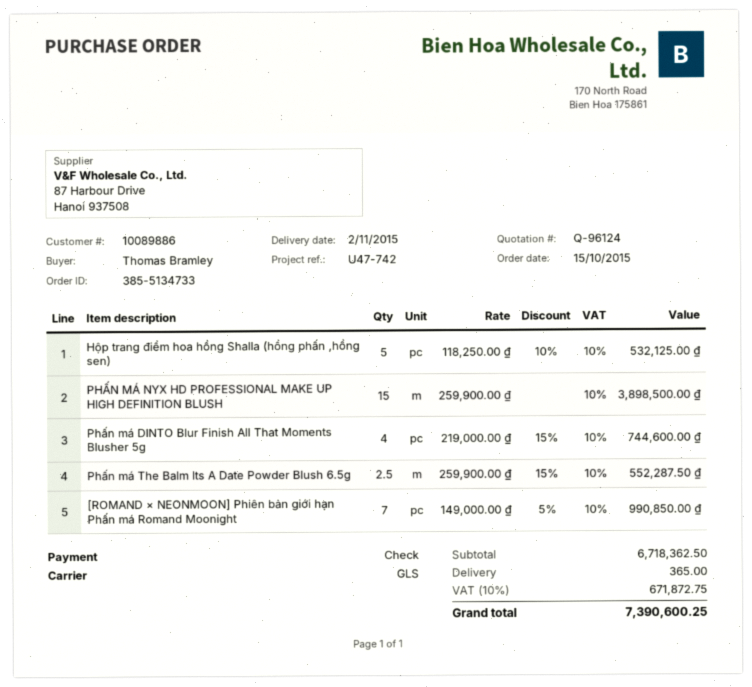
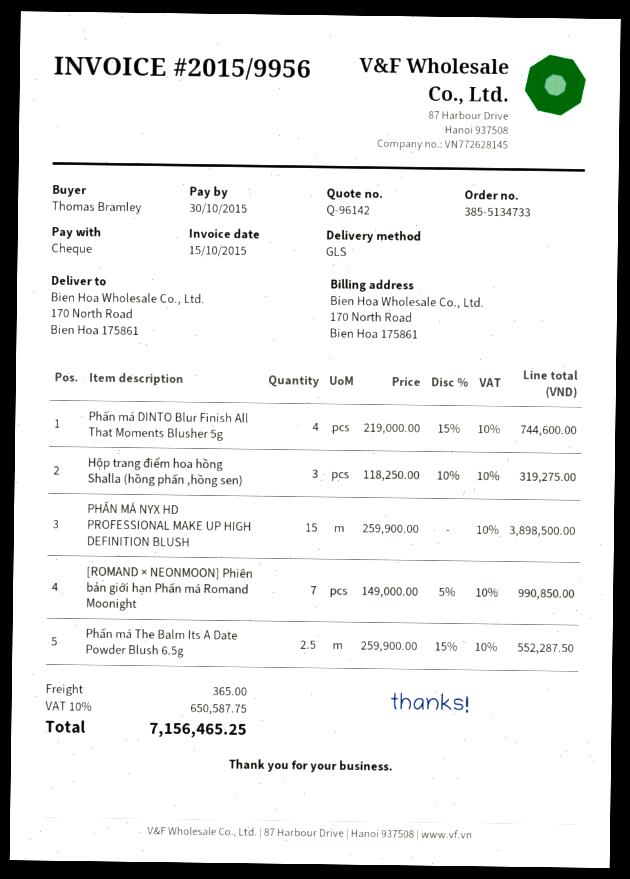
quote number: Q-96124 -> Q-96142
Hộp trang điểm hoa hồng Shalla (hồng phấn ,hồng sen): 5 x 118250.00 - 10% = 532125.00 -> 3 x 118250.00 - 10% = 319275.00
tax: 10% = 671872.75 -> 10% = 650587.75
total: 7390600.25 -> 7156465.25

